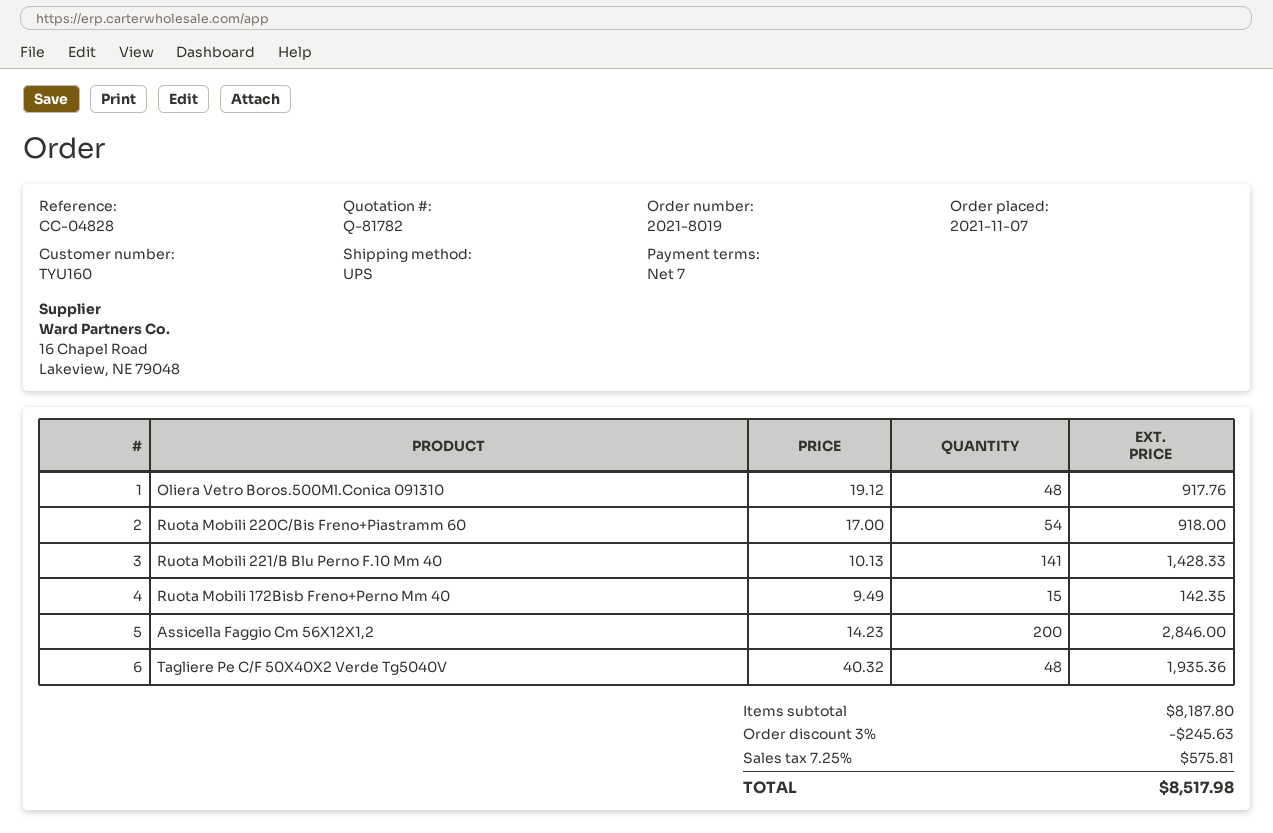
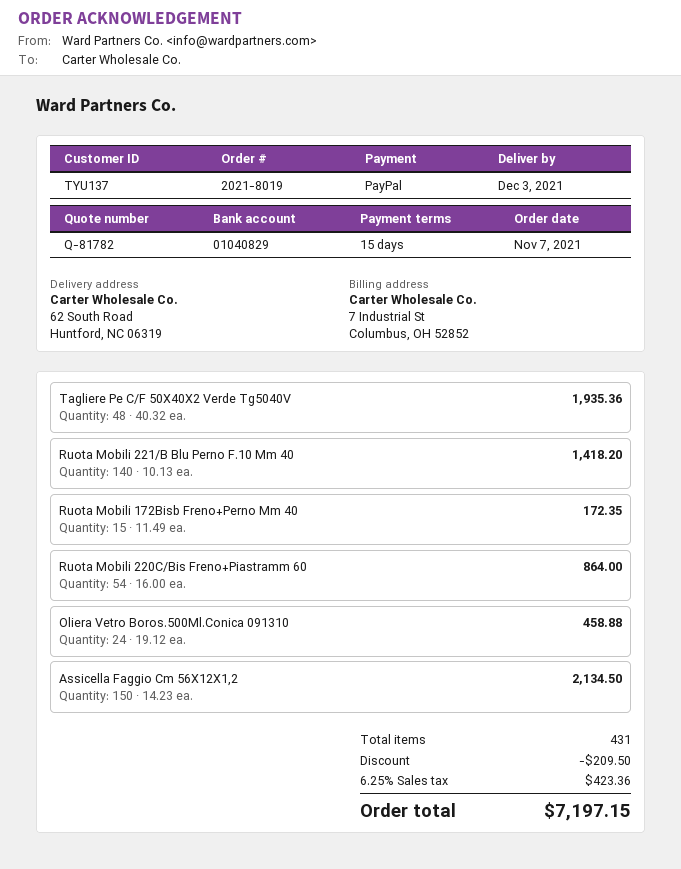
payment terms: 7 days -> 15 days
customer number: TYU160 -> TYU137
Oliera Vetro Boros.500Ml.Conica 091310: 48 x 19.12 = 917.76 -> 24 x 19.12 = 458.88
Ruota Mobili 220C/Bis Freno+Piastramm 60: 54 x 17.00 = 918.00 -> 54 x 16.00 = 864.00
Ruota Mobili 221/B Blu Perno F.10 Mm 40: 141 x 10.13 = 1428.33 -> 140 x 10.13 = 1418.20
Ruota Mobili 172Bisb Freno+Perno Mm 40: 15 x 9.49 = 142.35 -> 15 x 11.49 = 172.35
Assicella Faggio Cm 56X12X1,2: 200 x 14.23 = 2846.00 -> 150 x 14.23 = 2134.50
discount: 245.63 -> 209.50
tax: 7.25% = 575.81 -> 6.25% = 423.36
total: 8517.98 -> 7197.15

